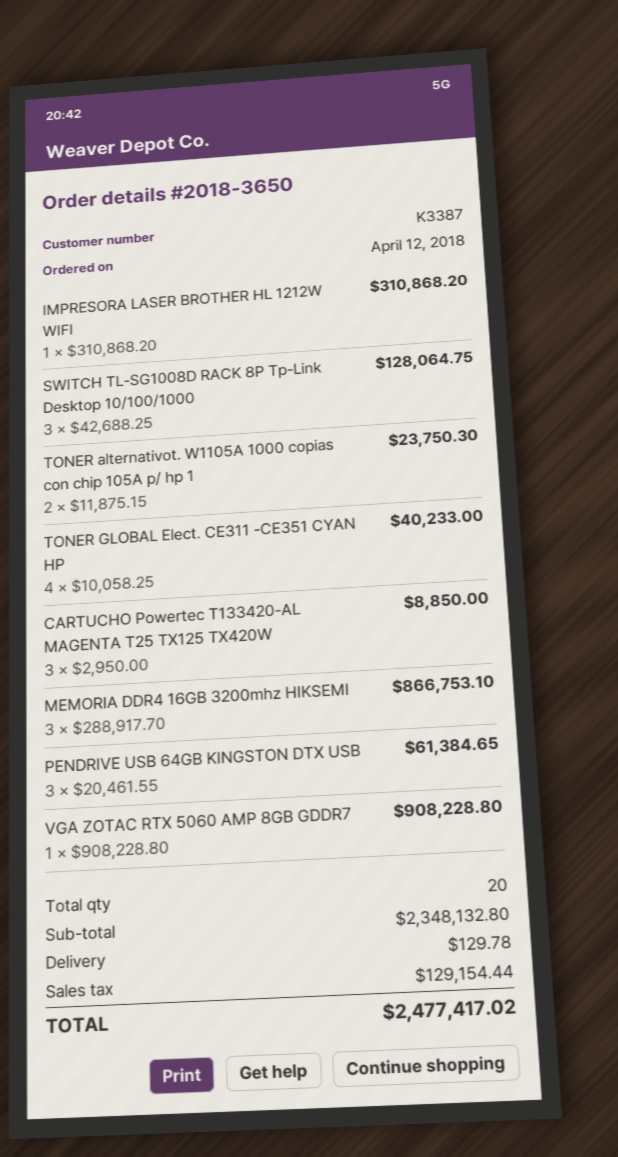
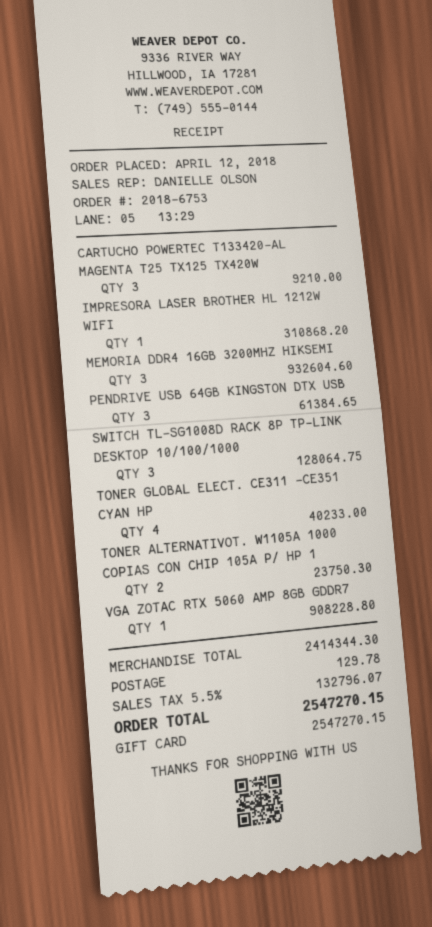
order number: 2018-3650 -> 2018-6753
CARTUCHO Powertec T133420-AL MAGENTA T25 TX125 TX420W: 3 for 8850.00 -> 3 for 9210.00
MEMORIA DDR4 16GB 3200mhz HIKSEMI: 3 for 866753.10 -> 3 for 932604.60
subtotal: 2348132.80 -> 2414344.30
tax: 129154.44 -> 132796.07
total: 2477417.02 -> 2547270.15

